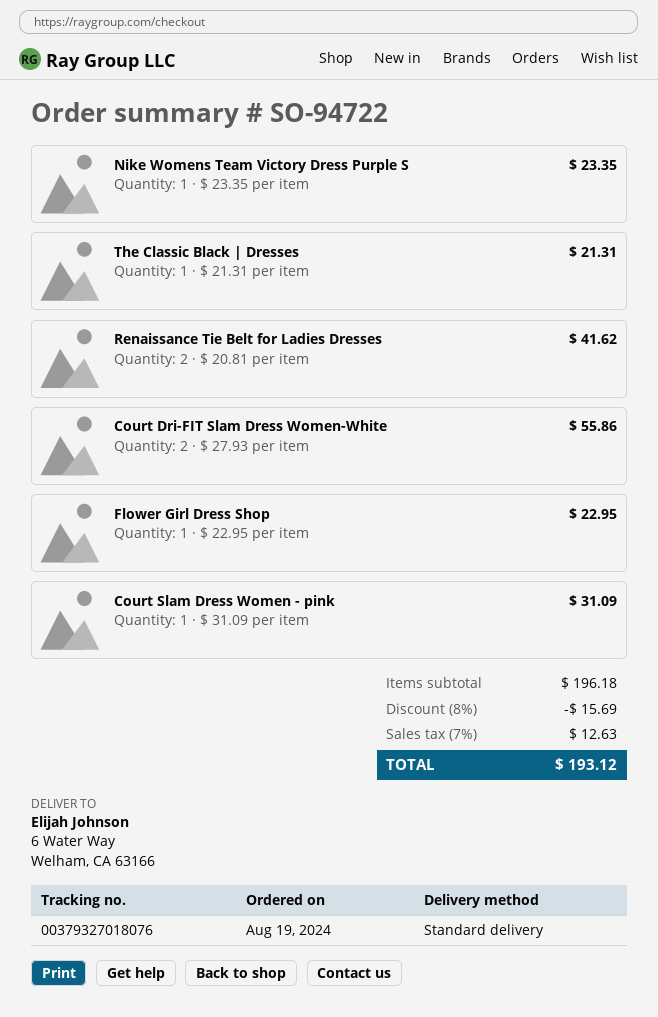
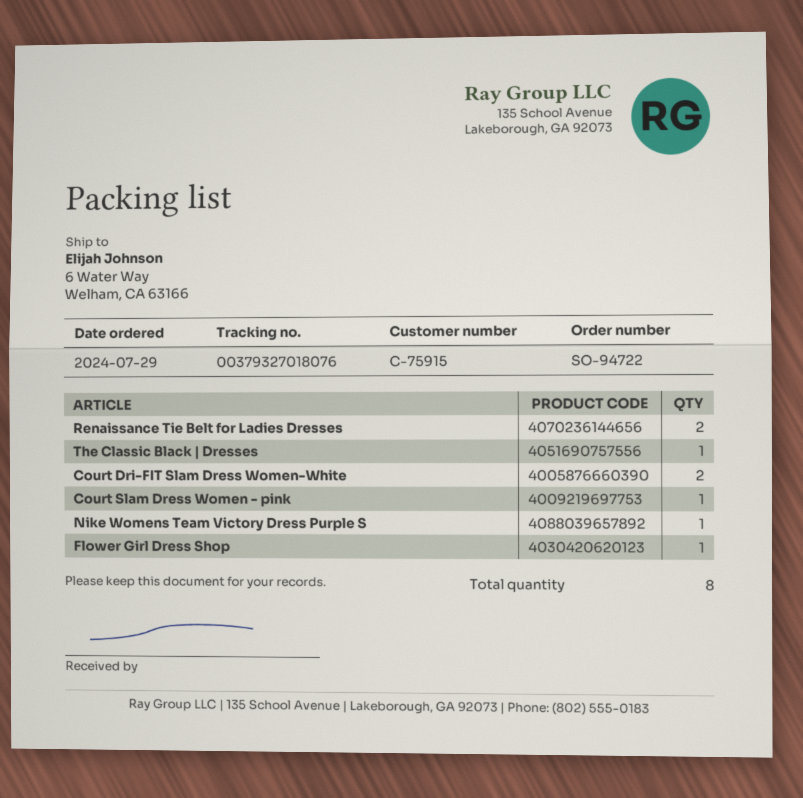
order date: 2024-08-19 -> 2024-07-29

